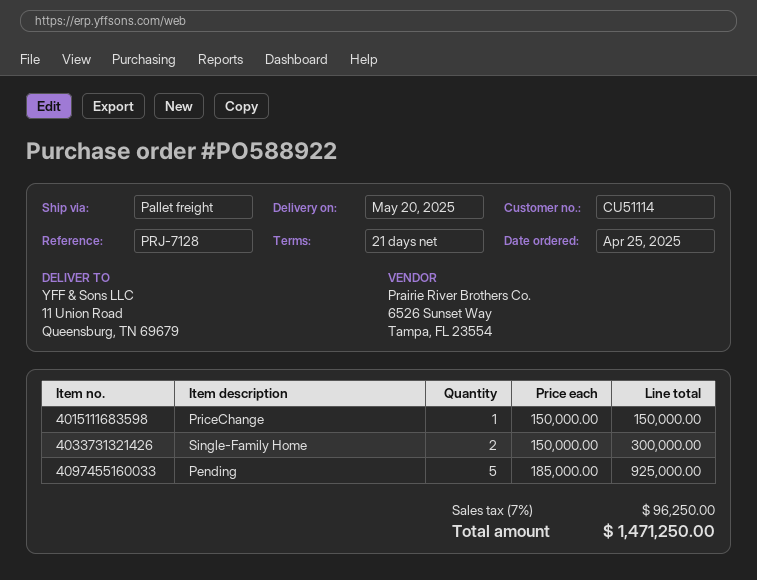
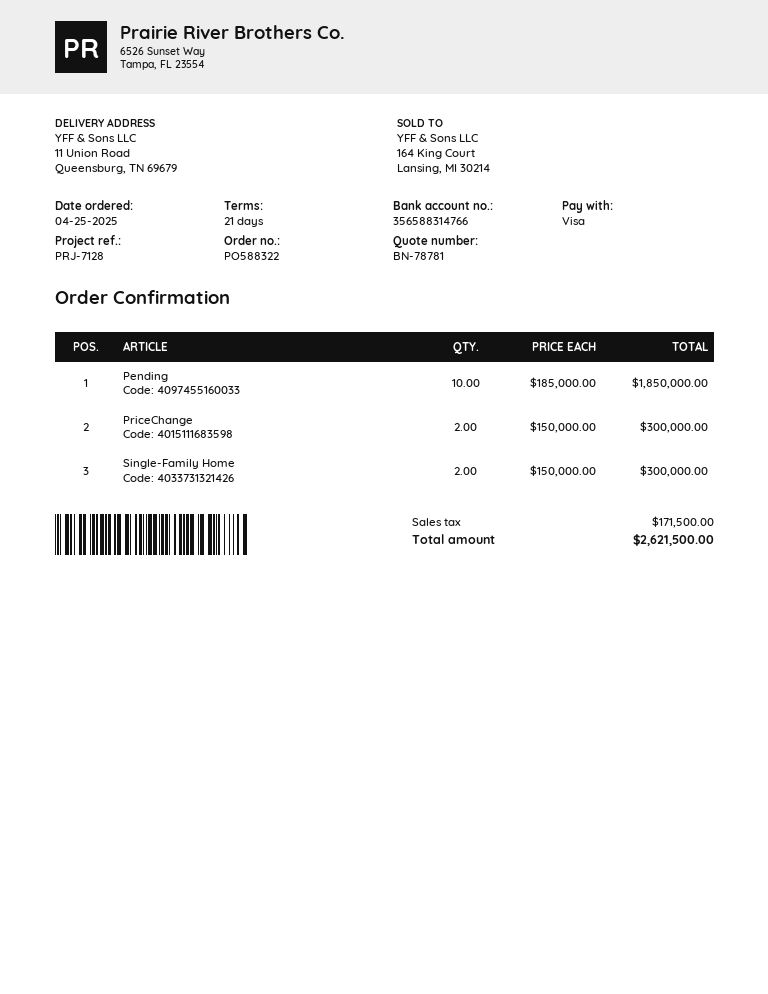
order number: PO588922 -> PO588322
PriceChange: 1 x 150000.00 = 150000.00 -> 2 x 150000.00 = 300000.00
Pending: 5 x 185000.00 = 925000.00 -> 10 x 185000.00 = 1850000.00
tax: 96250.00 -> 171500.00
total: 1471250.00 -> 2621500.00

